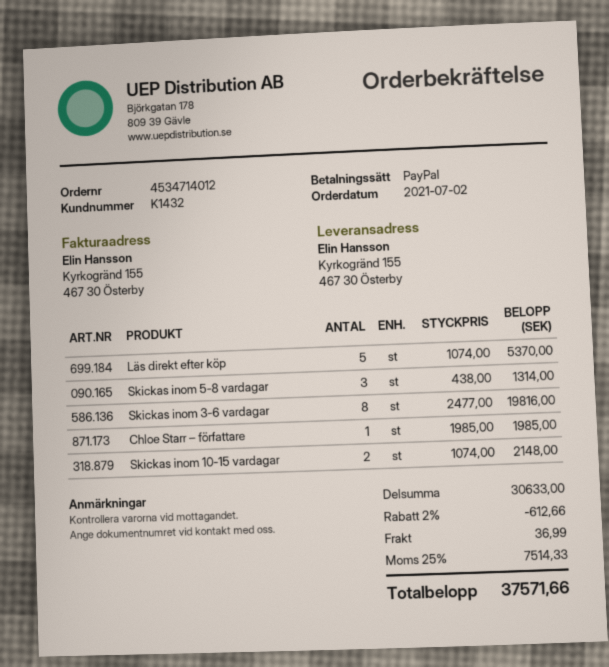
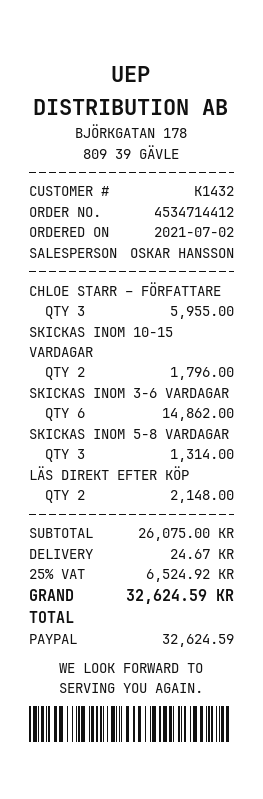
order number: 4534714012 -> 4534714412
Läs direkt efter köp: 5 for 5370.00 -> 2 for 2148.00
Skickas inom 3-6 vardagar: 8 for 19816.00 -> 6 for 14862.00
Chloe Starr – författare: 1 for 1985.00 -> 3 for 5955.00
Skickas inom 10-15 vardagar: 2 for 2148.00 -> 2 for 1796.00
subtotal: 30633.00 -> 26075.00
discount: 2% = 612.66 -> none
shipping: 36.99 -> 24.67
tax: 25% = 7514.33 -> 25% = 6524.92
total: 37571.66 -> 32624.59

